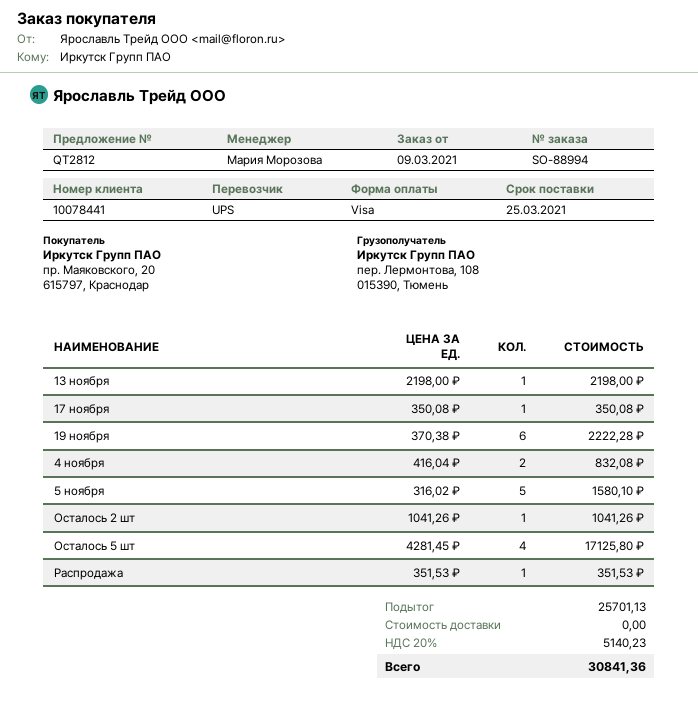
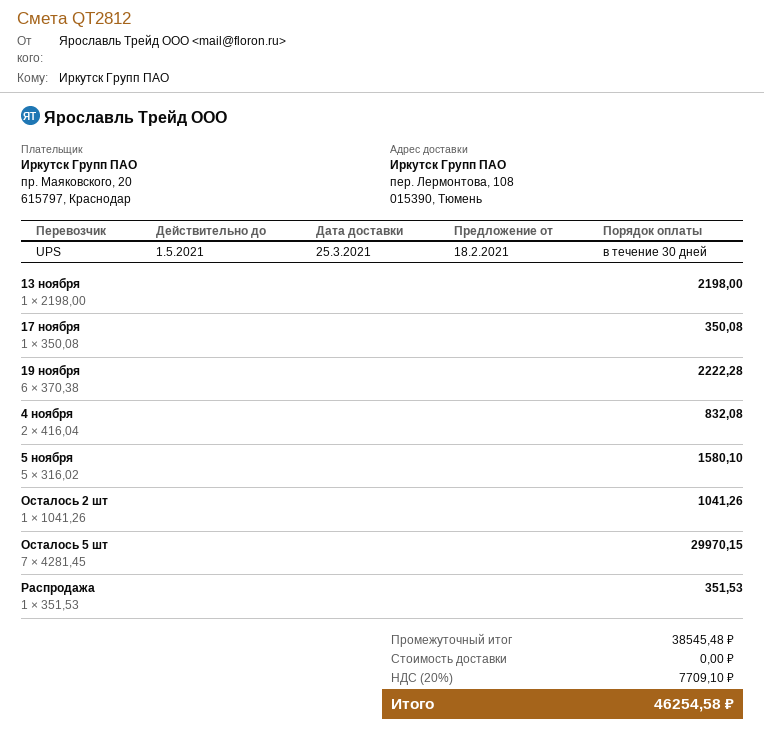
Осталось 5 шт: 4 x 4281.45 = 17125.80 -> 7 x 4281.45 = 29970.15
subtotal: 25701.13 -> 38545.48
tax: 20% = 5140.23 -> 20% = 7709.10
total: 30841.36 -> 46254.58

